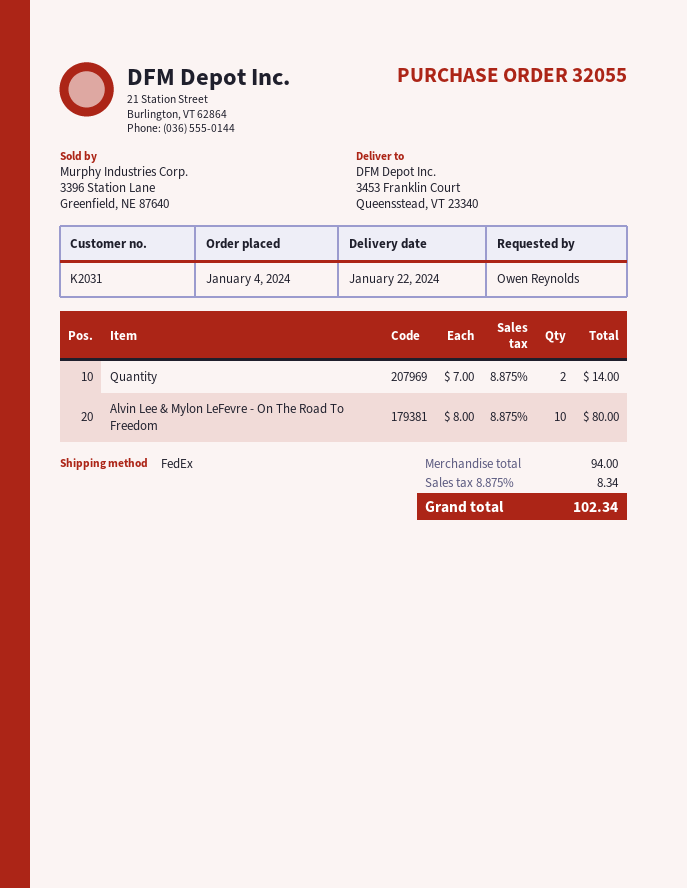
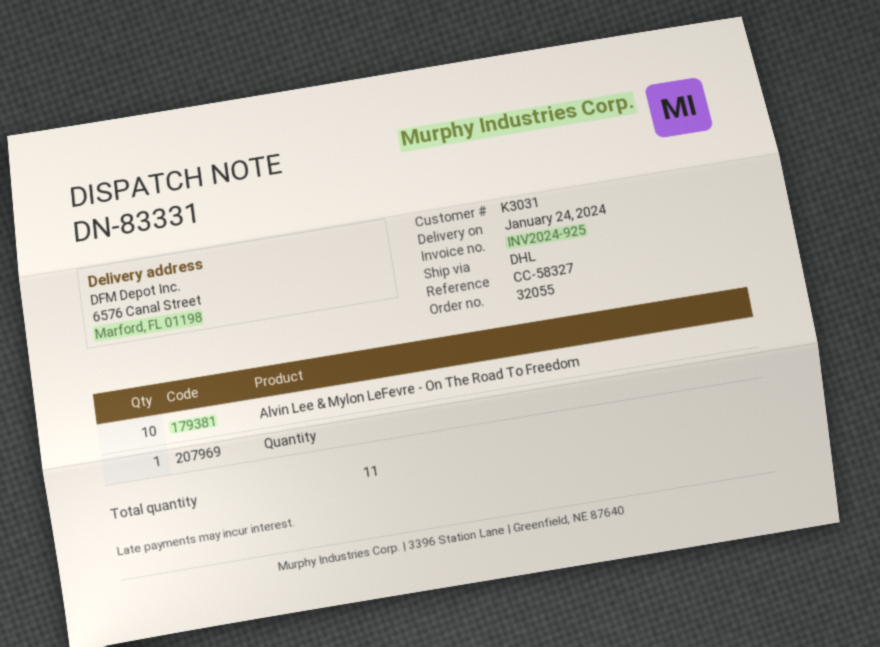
delivery date: 2024-01-22 -> 2024-01-24
customer number: K2031 -> K3031
shipping method: FedEx -> DHL
ship to: 3453 Franklin Court, Queensstead, VT 23340 -> 6576 Canal Street, Marford, FL 01198
Quantity: 2 -> 1

